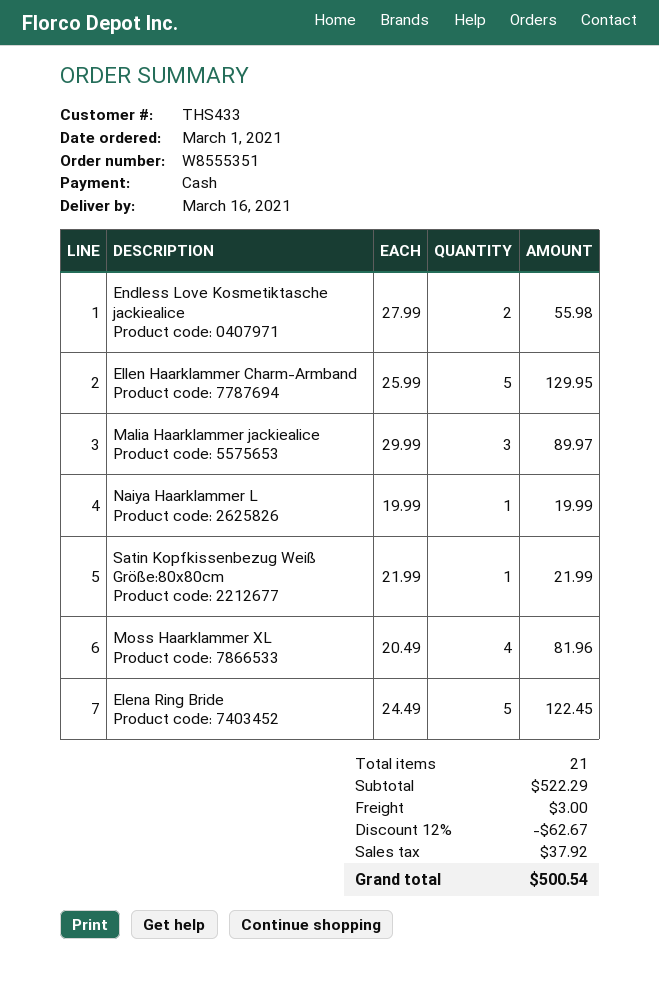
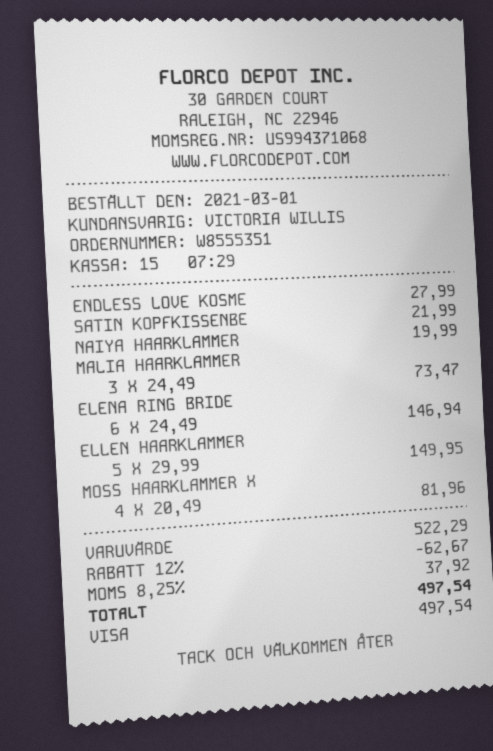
payment method: cash -> Visa
Endless Love Kosmetiktasche jackiealice: 2 x 27.99 = 55.98 -> 1 x 27.99 = 27.99
Ellen Haarklammer Charm-Armband: 5 x 25.99 = 129.95 -> 5 x 29.99 = 149.95
Malia Haarklammer jackiealice: 3 x 29.99 = 89.97 -> 3 x 24.49 = 73.47
Elena Ring Bride: 5 x 24.49 = 122.45 -> 6 x 24.49 = 146.94
shipping: 3.00 -> none
total: 500.54 -> 497.54

